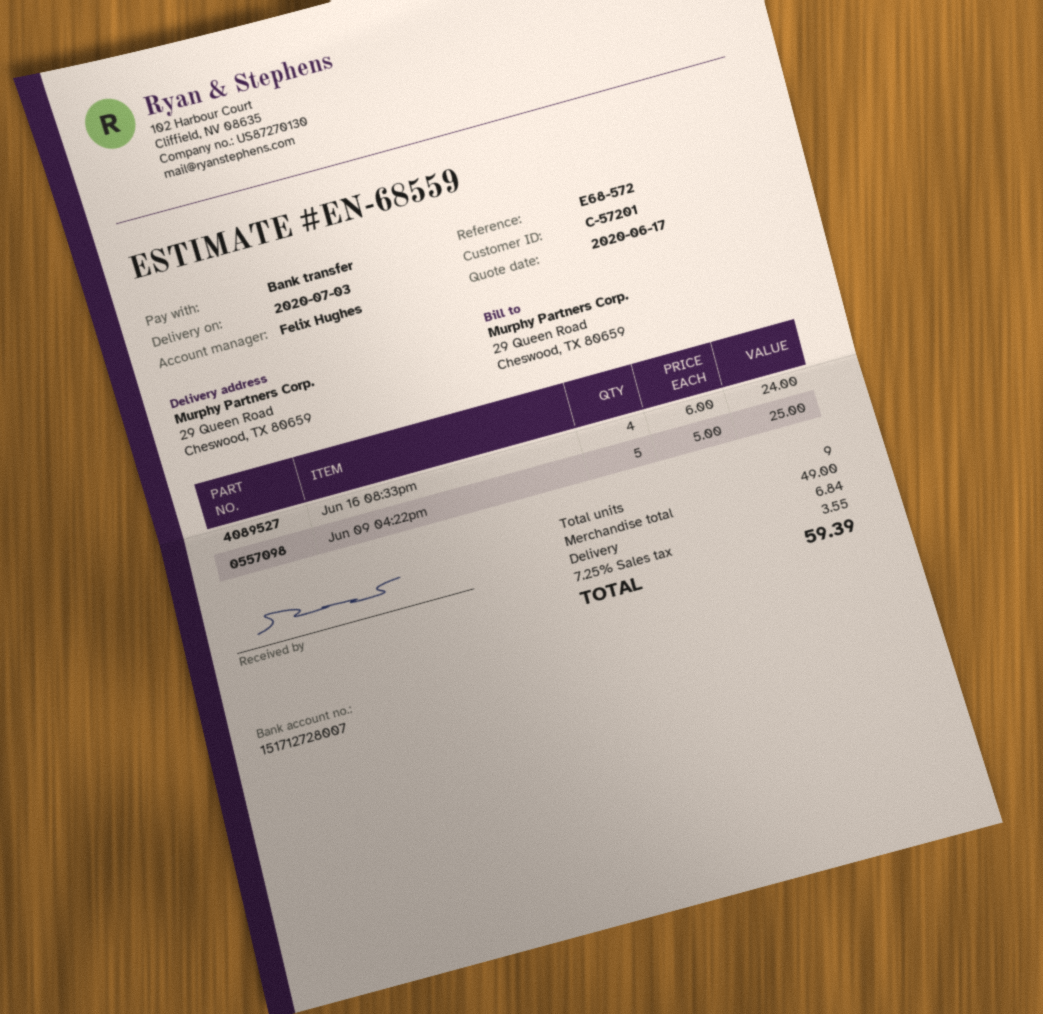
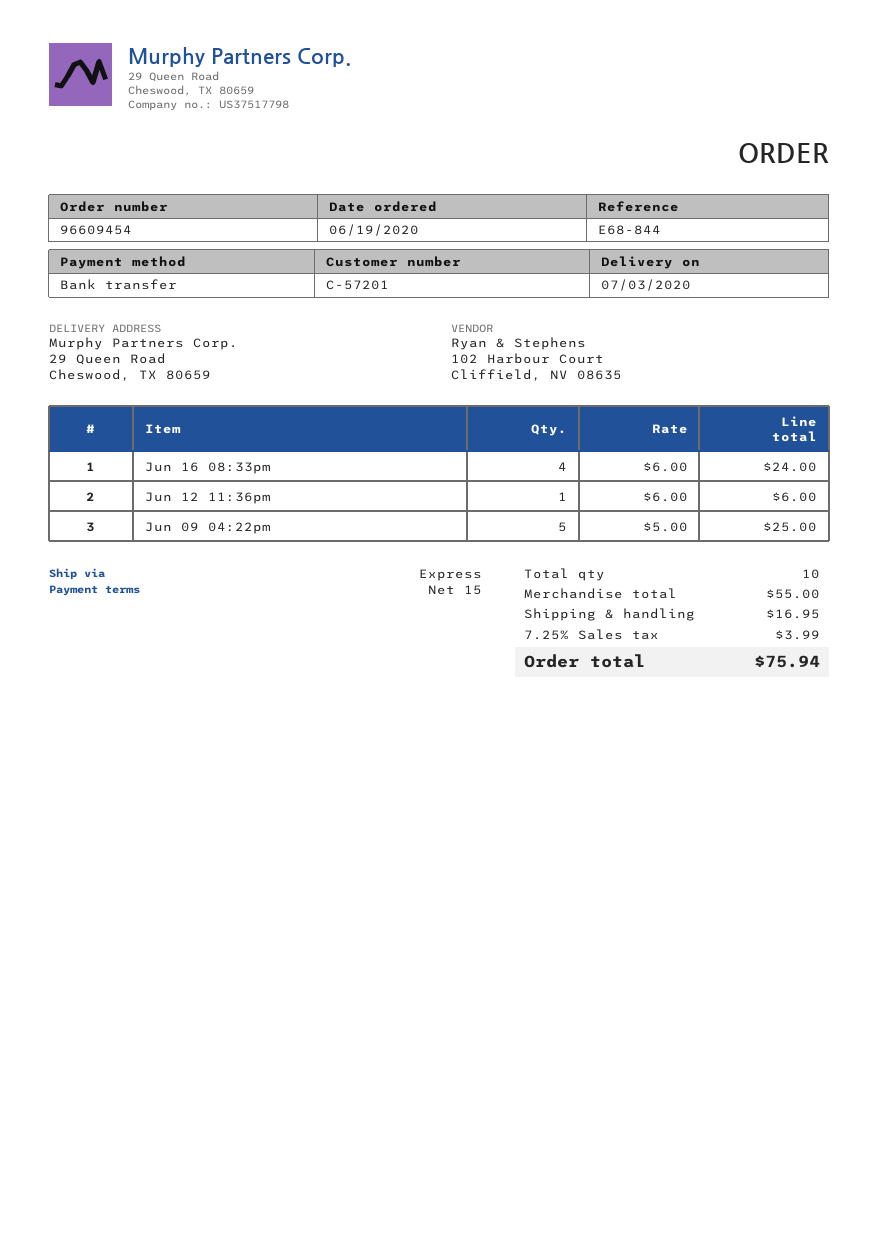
reference: E68-572 -> E68-844
Jun 12 11:36pm: none -> 1 x 6.00 = 6.00
total quantity: 9 -> 10
subtotal: 49.00 -> 55.00
shipping: 6.84 -> 16.95
tax: 7.25% = 3.55 -> 7.25% = 3.99
total: 59.39 -> 75.94

